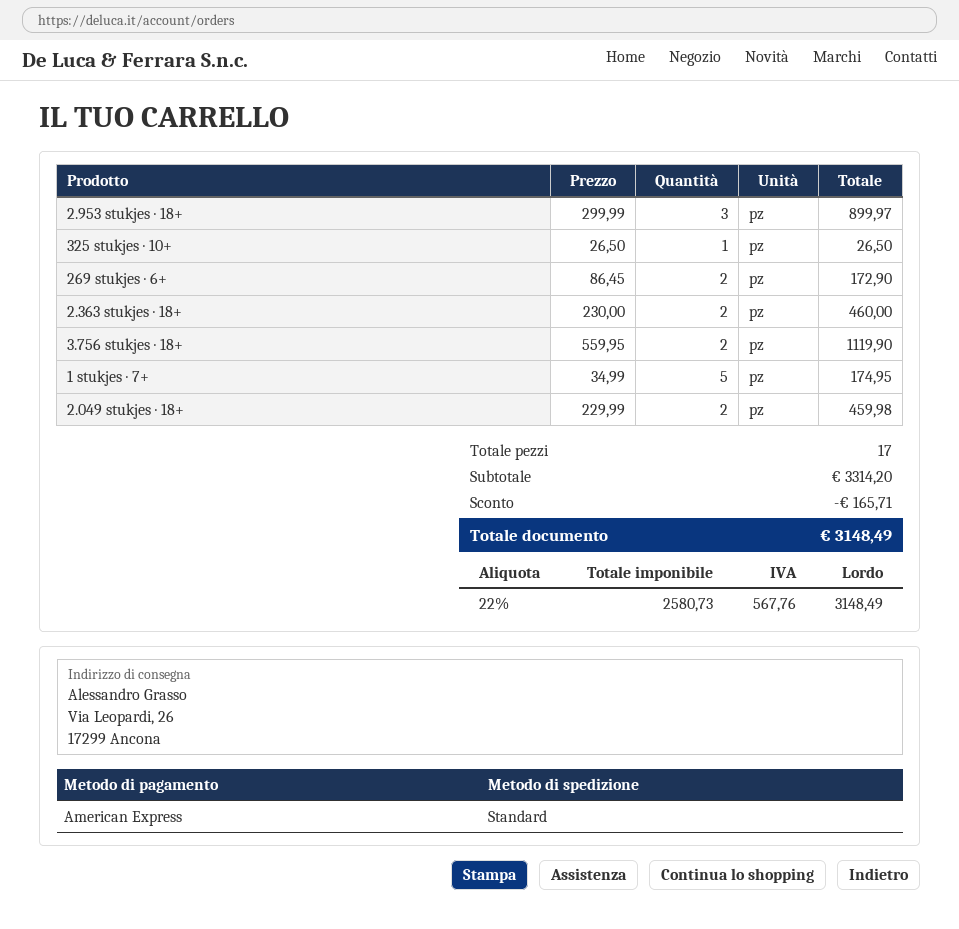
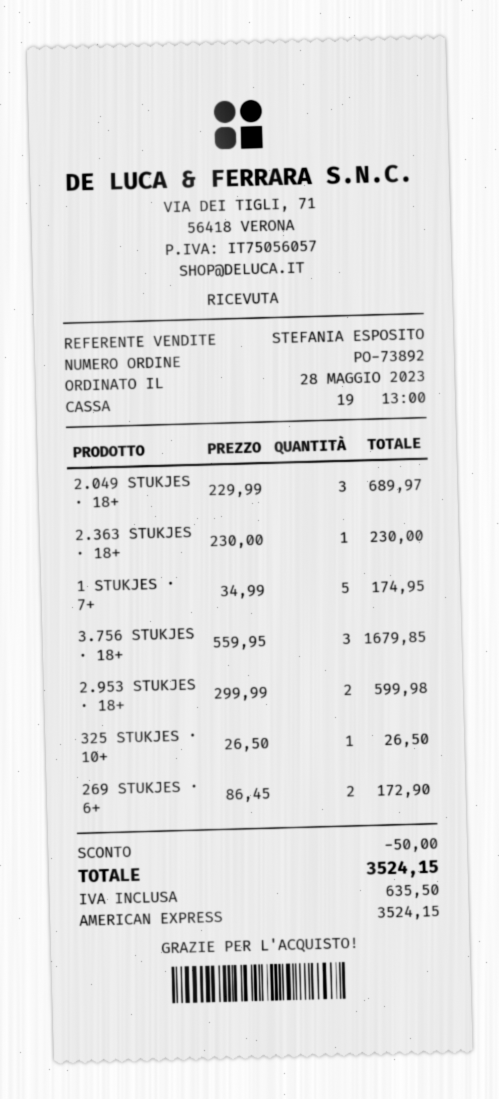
2.953 stukjes · 18+: 3 x 299.99 = 899.97 -> 2 x 299.99 = 599.98
2.363 stukjes · 18+: 2 x 230.00 = 460.00 -> 1 x 230.00 = 230.00
3.756 stukjes · 18+: 2 x 559.95 = 1119.90 -> 3 x 559.95 = 1679.85
2.049 stukjes · 18+: 2 x 229.99 = 459.98 -> 3 x 229.99 = 689.97
discount: 165.71 -> 50.00
tax: 567.76 -> 635.50
total: 3148.49 -> 3524.15

